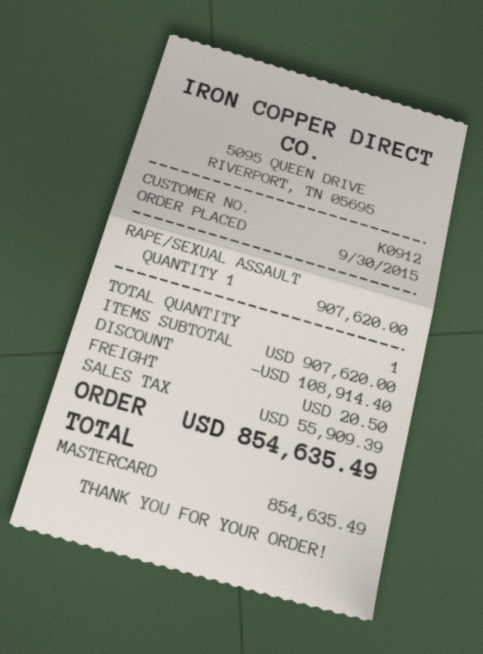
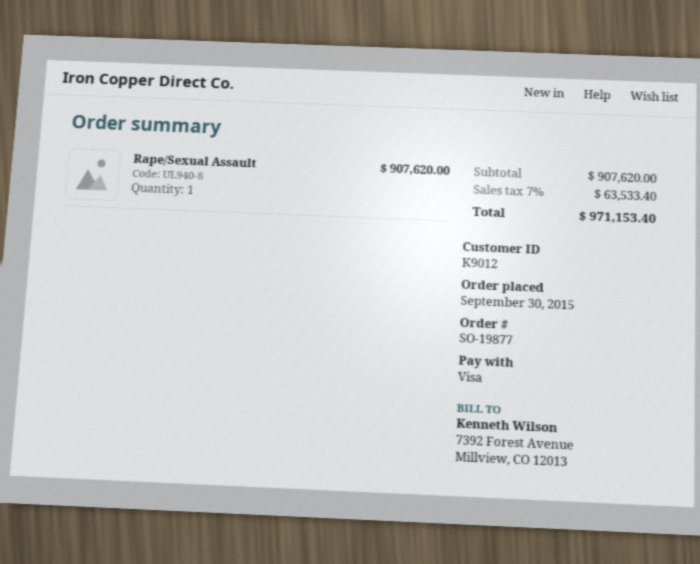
customer number: K0912 -> K9012
payment method: Mastercard -> Visa
discount: 108914.40 -> none
shipping: 20.50 -> none
tax: 55909.39 -> 63533.40
total: 854635.49 -> 971153.40

